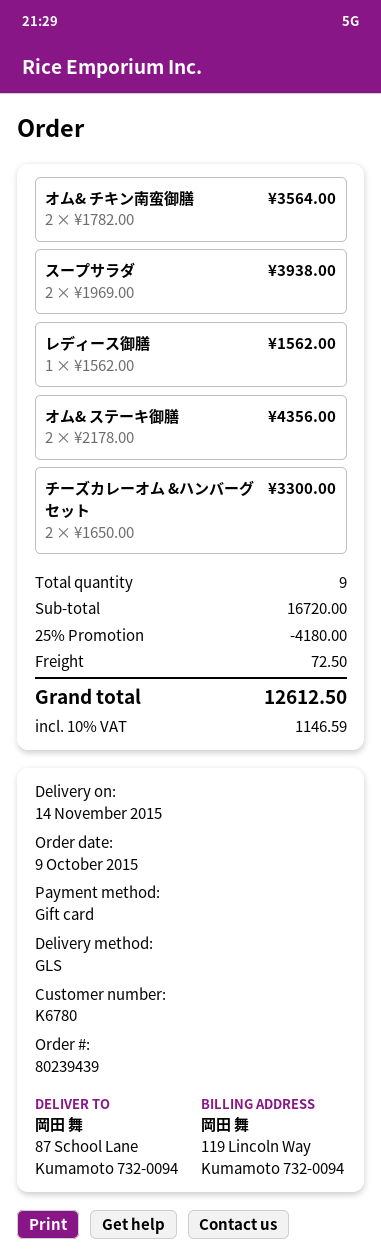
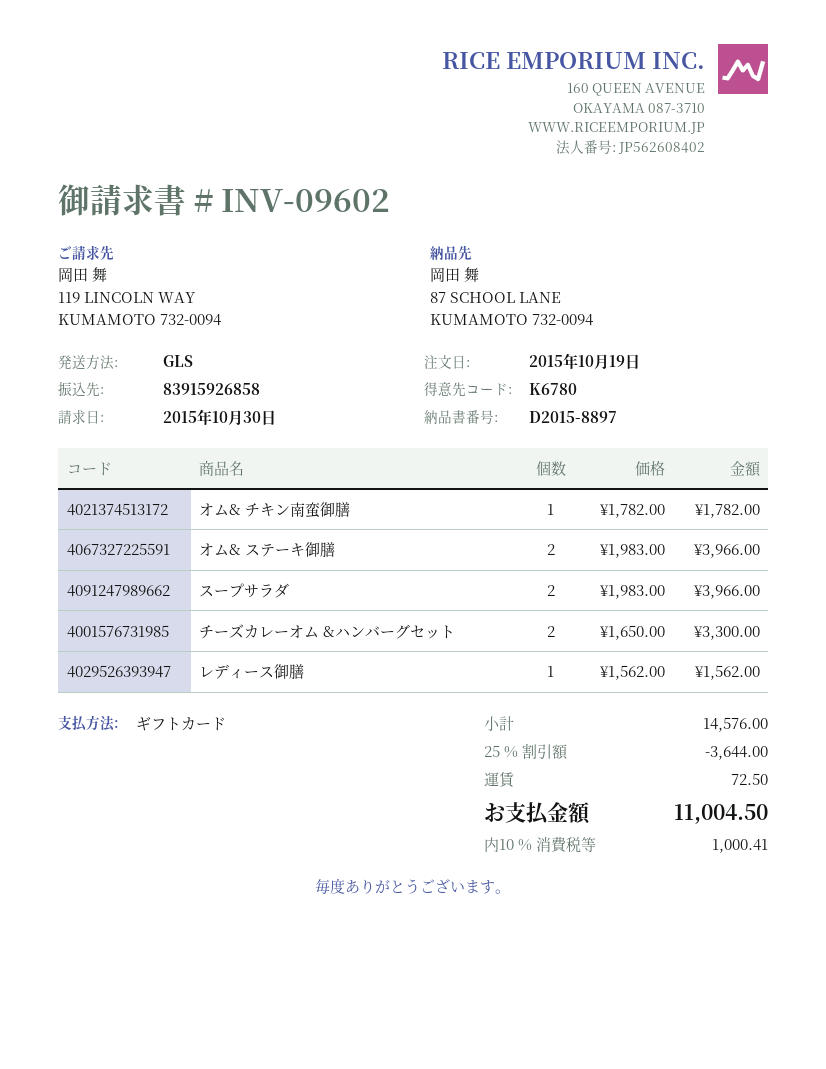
order date: 2015-10-09 -> 2015-10-19
オム& チキン南蛮御膳: 2 x 1782.00 = 3564.00 -> 1 x 1782.00 = 1782.00
スープサラダ: 2 x 1969.00 = 3938.00 -> 2 x 1983.00 = 3966.00
オム& ステーキ御膳: 2 x 2178.00 = 4356.00 -> 2 x 1983.00 = 3966.00
subtotal: 16720.00 -> 14576.00
discount: 25% = 4180.00 -> 25% = 3644.00
tax: 10% = 1146.59 -> 10% = 1000.41
total: 12612.50 -> 11004.50

